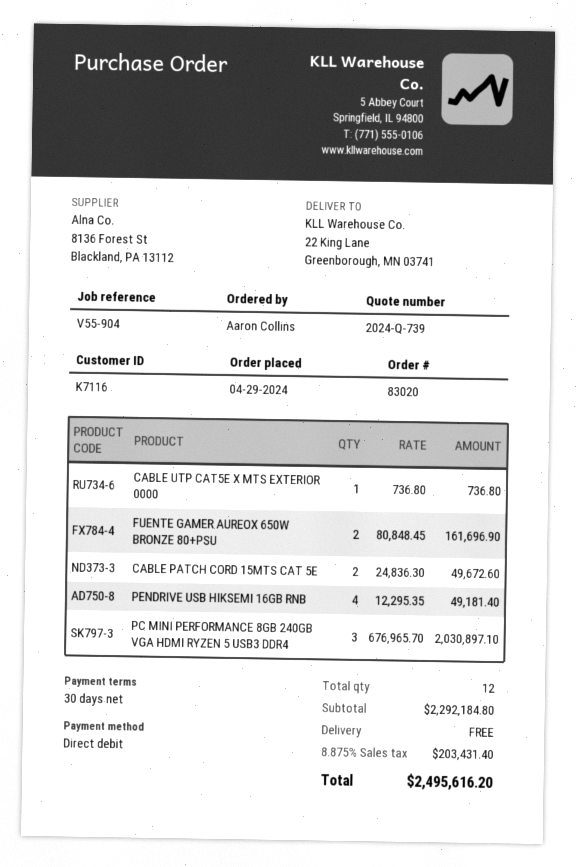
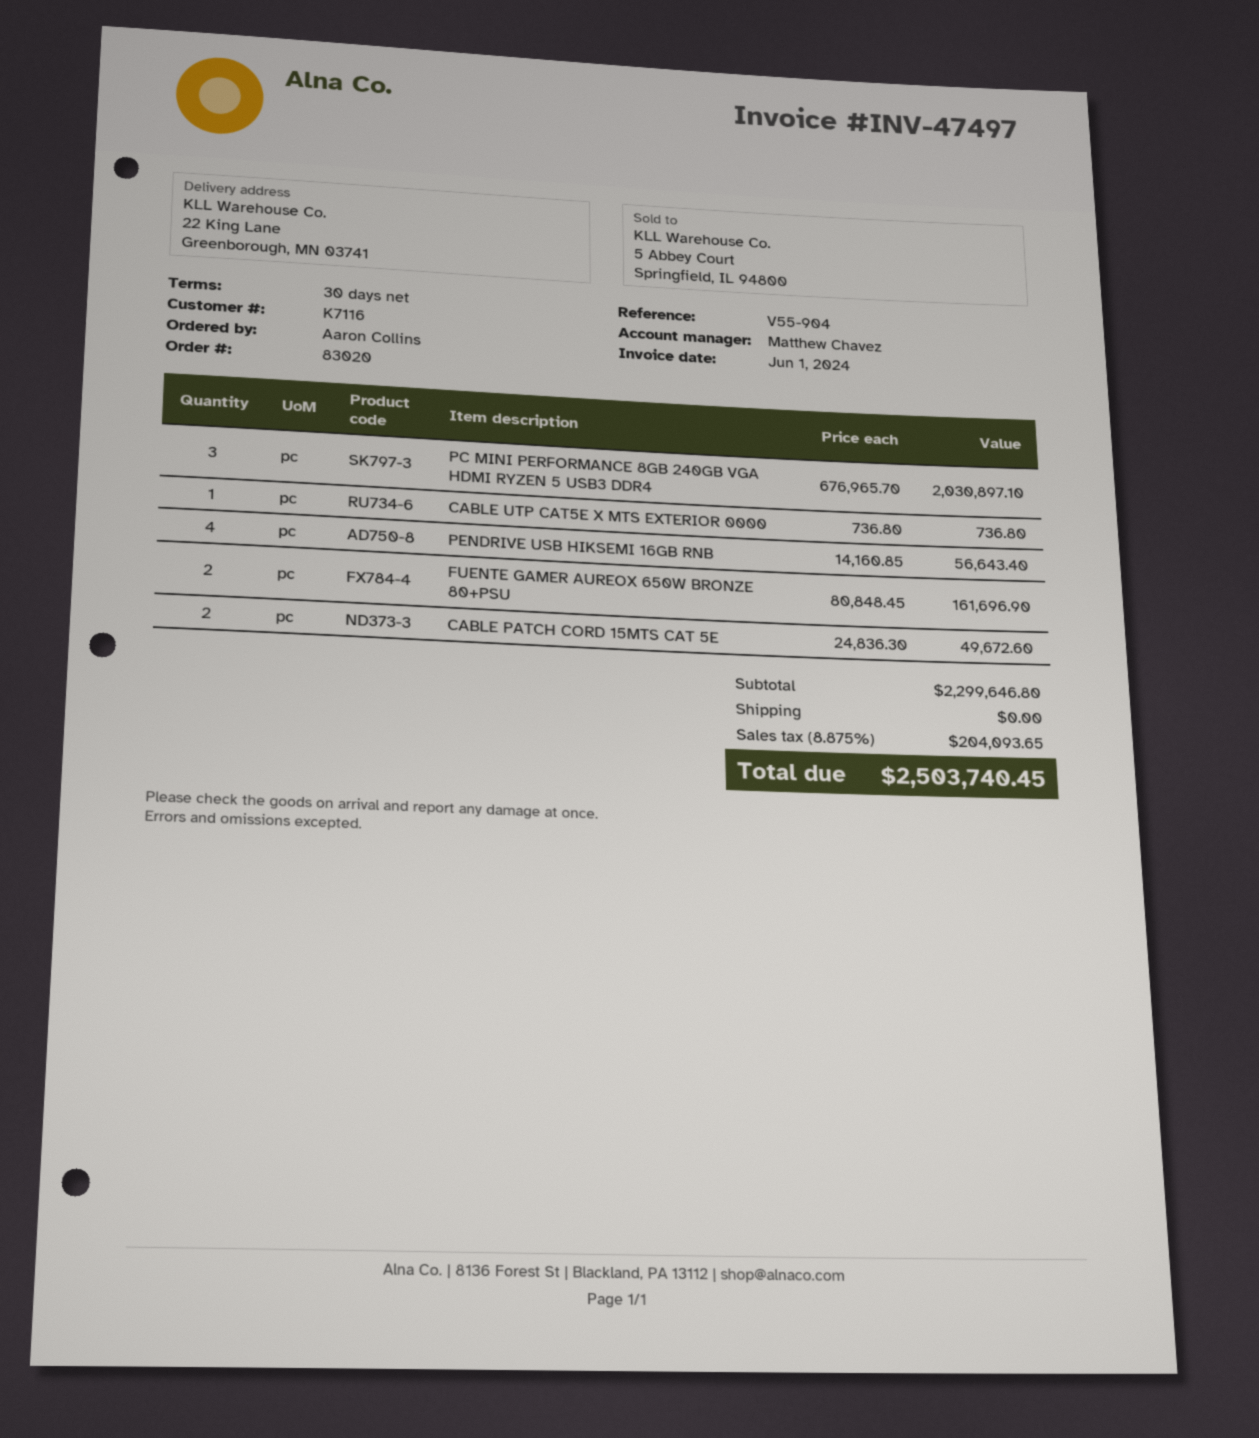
PENDRIVE USB HIKSEMI 16GB RNB: 4 x 12295.35 = 49181.40 -> 4 x 14160.85 = 56643.40
subtotal: 2292184.80 -> 2299646.80
tax: 8.875% = 203431.40 -> 8.875% = 204093.65
total: 2495616.20 -> 2503740.45

